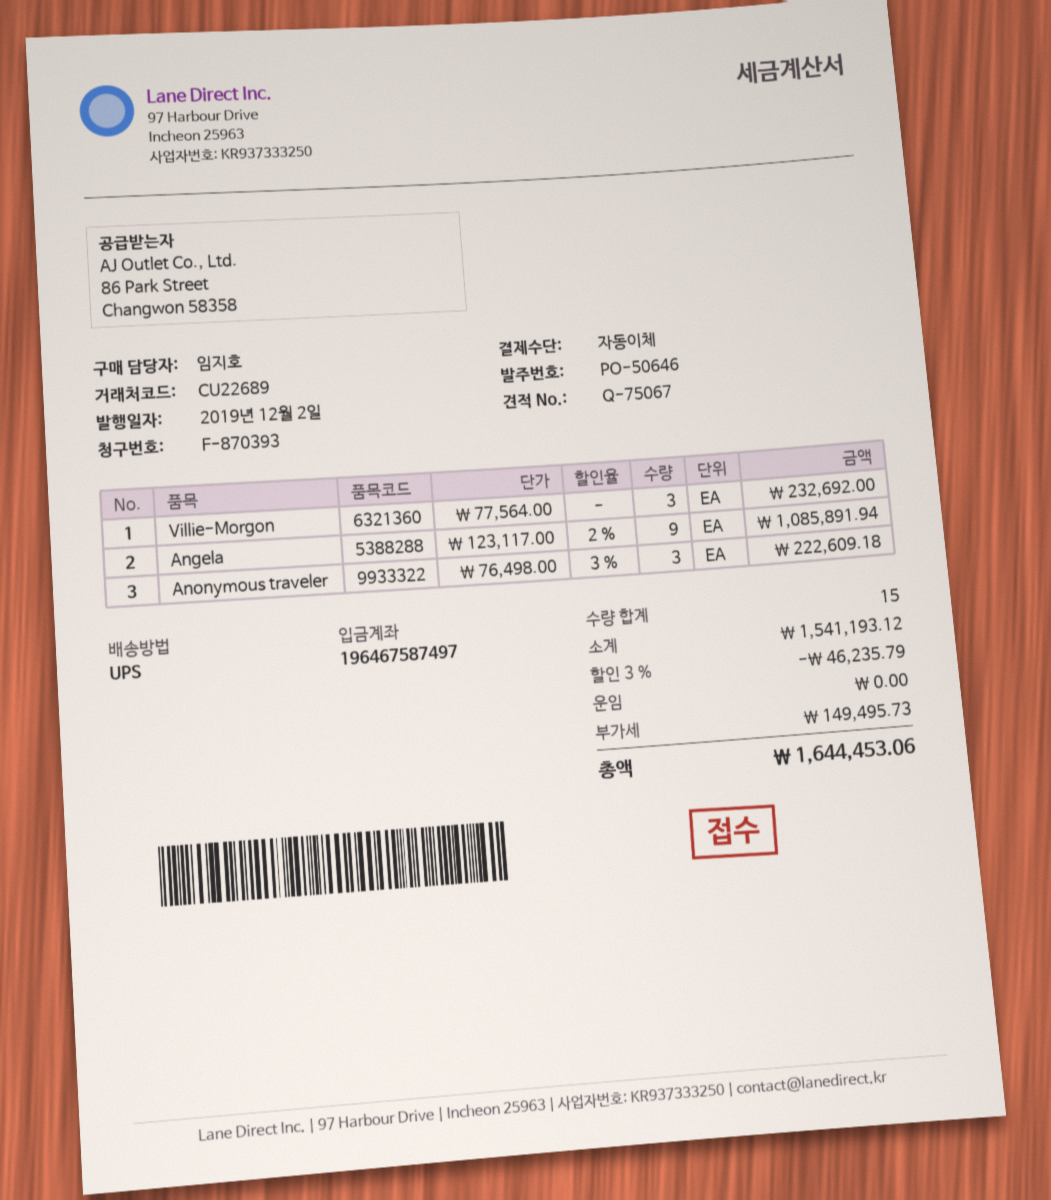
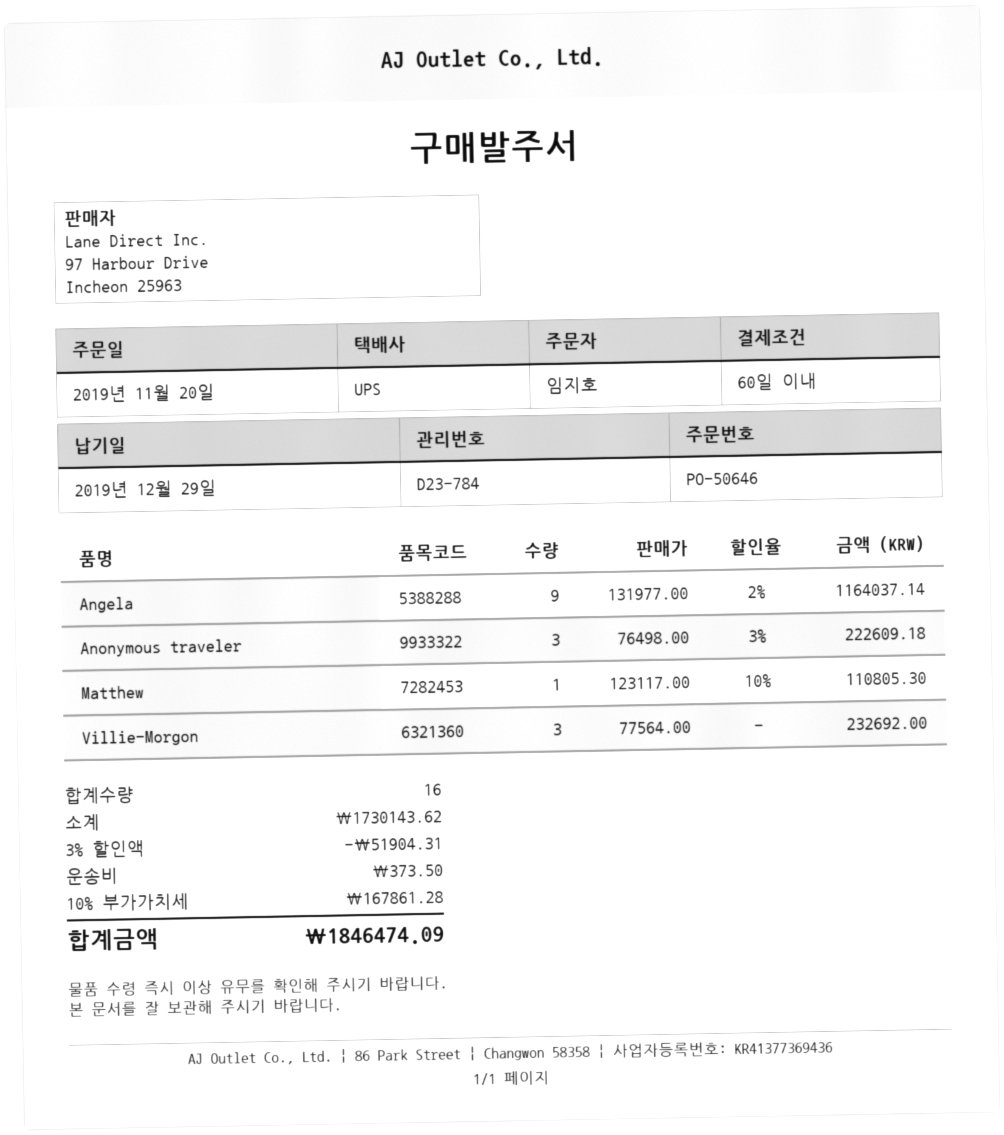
Angela: 9 x 123117.00 - 2% = 1085891.94 -> 9 x 131977.00 - 2% = 1164037.14
Matthew: none -> 1 x 123117.00 - 10% = 110805.30
total quantity: 15 -> 16
subtotal: 1541193.12 -> 1730143.62
discount: 3% = 46235.79 -> 3% = 51904.31
shipping: 0.00 -> 373.50
tax: 149495.73 -> 167861.28
total: 1644453.06 -> 1846474.09

